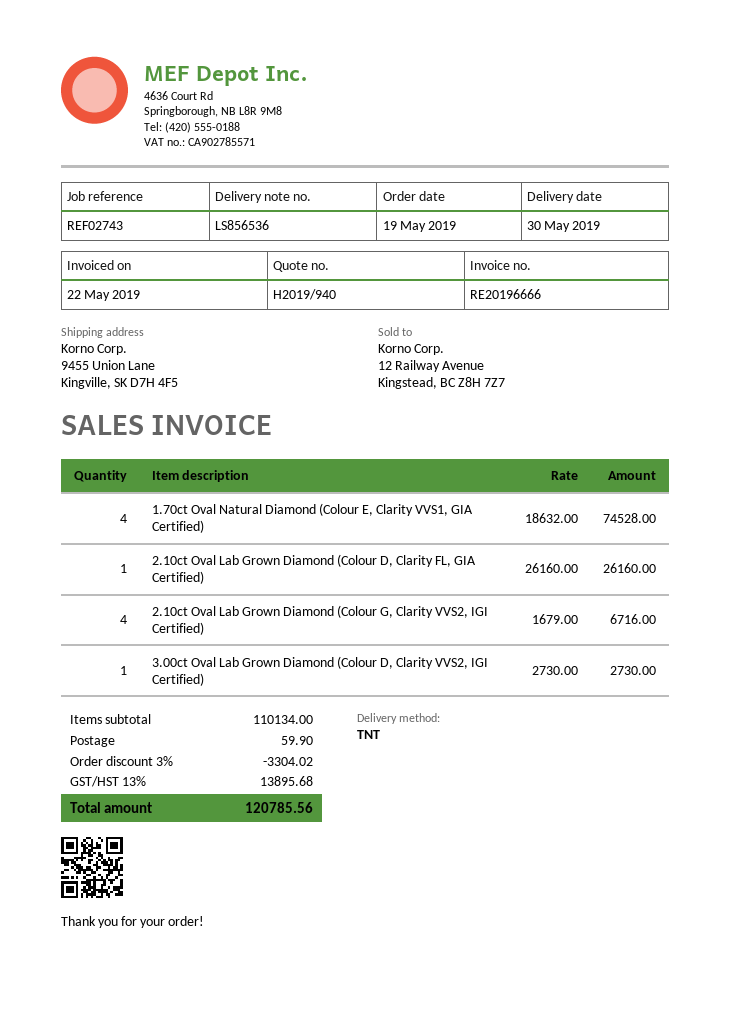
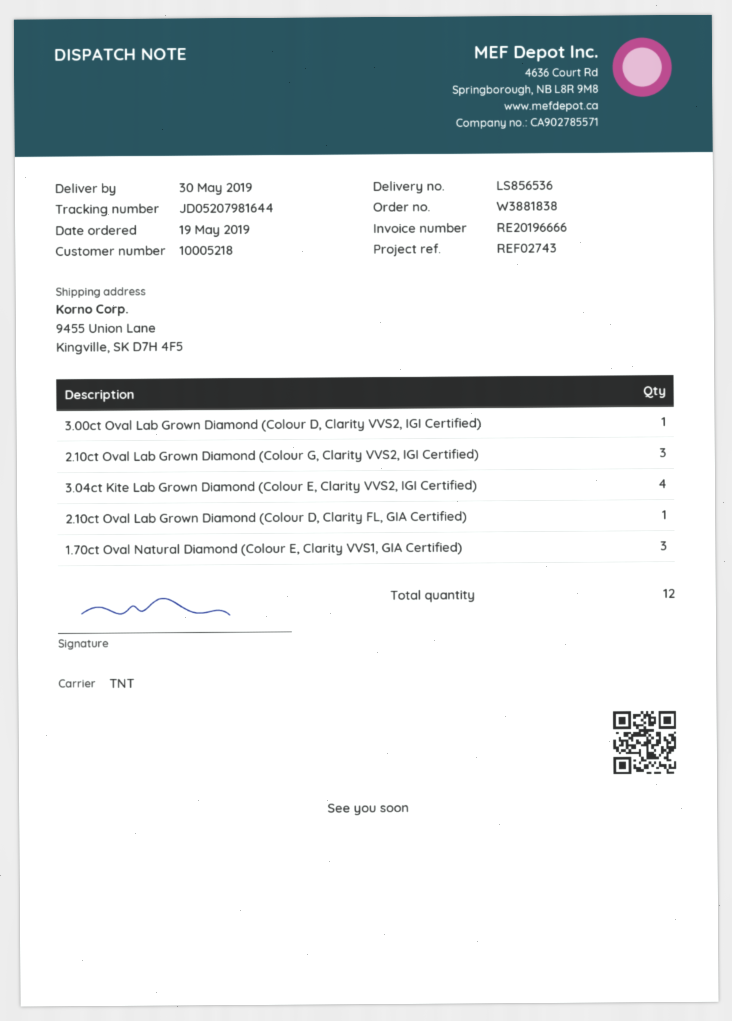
1.70ct Oval Natural Diamond (Colour E, Clarity VVS1, GIA Certified): 4 -> 3
2.10ct Oval Lab Grown Diamond (Colour G, Clarity VVS2, IGI Certified): 4 -> 3
3.04ct Kite Lab Grown Diamond (Colour E, Clarity VVS2, IGI Certified): none -> 4

